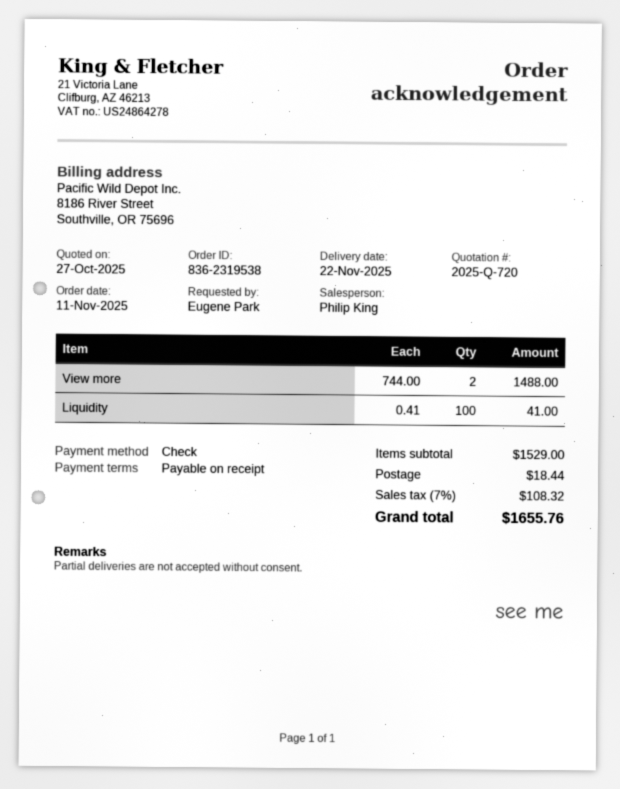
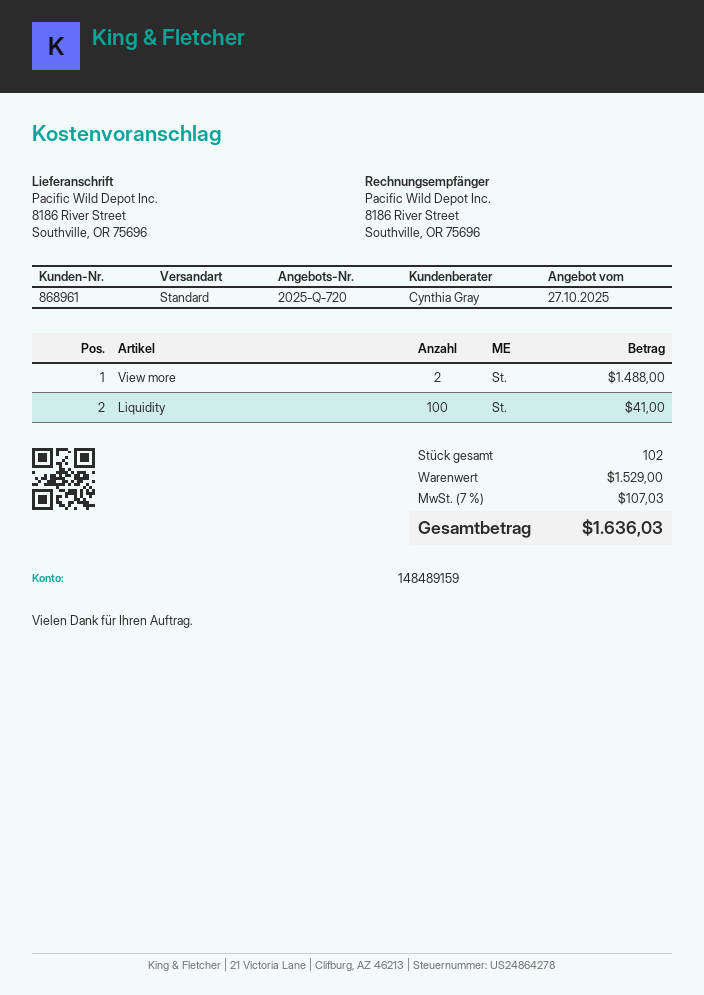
sales rep: Philip King -> Cynthia Gray
shipping: 18.44 -> none
tax: 7% = 108.32 -> 7% = 107.03
total: 1655.76 -> 1636.03

